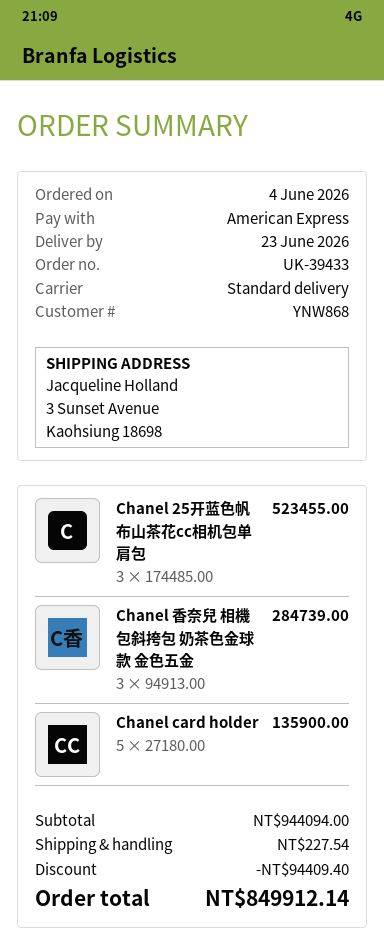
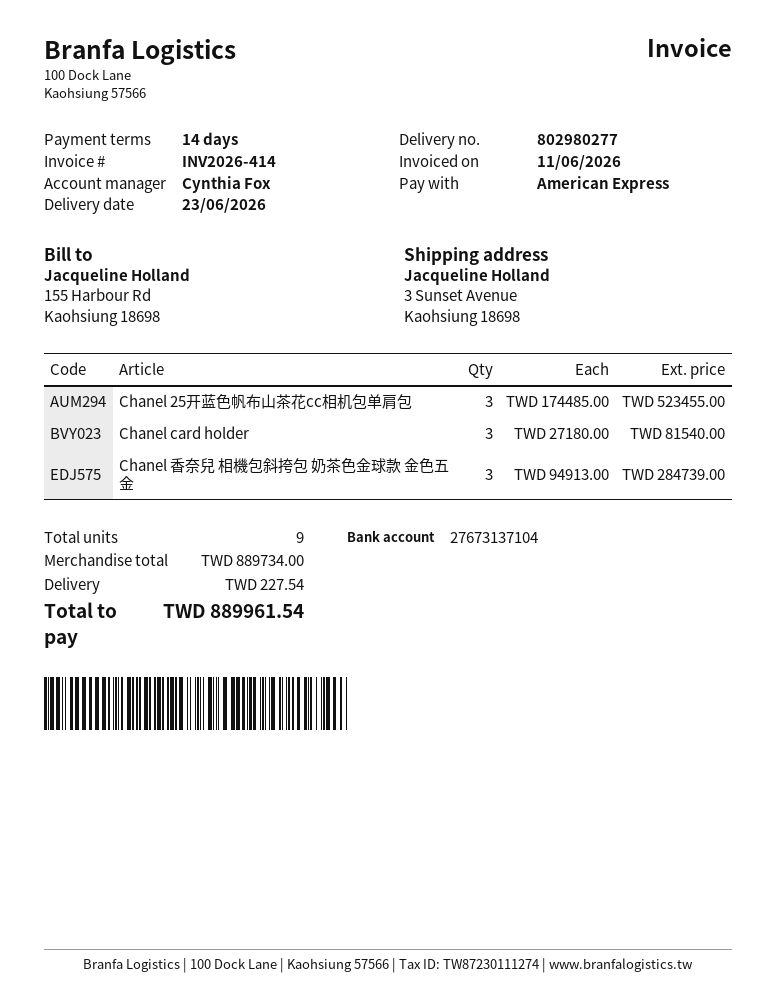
Chanel card holder: 5 x 27180.00 = 135900.00 -> 3 x 27180.00 = 81540.00
subtotal: 944094.00 -> 889734.00
discount: 94409.40 -> none
total: 849912.14 -> 889961.54

